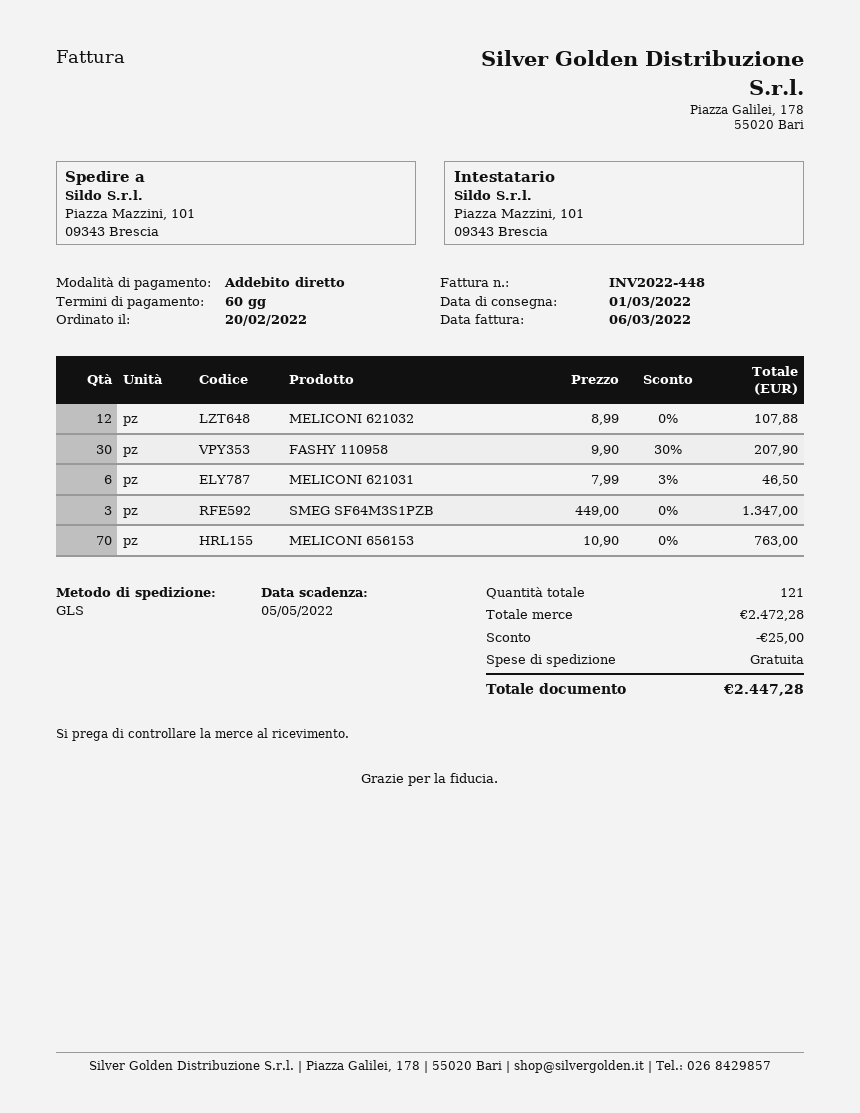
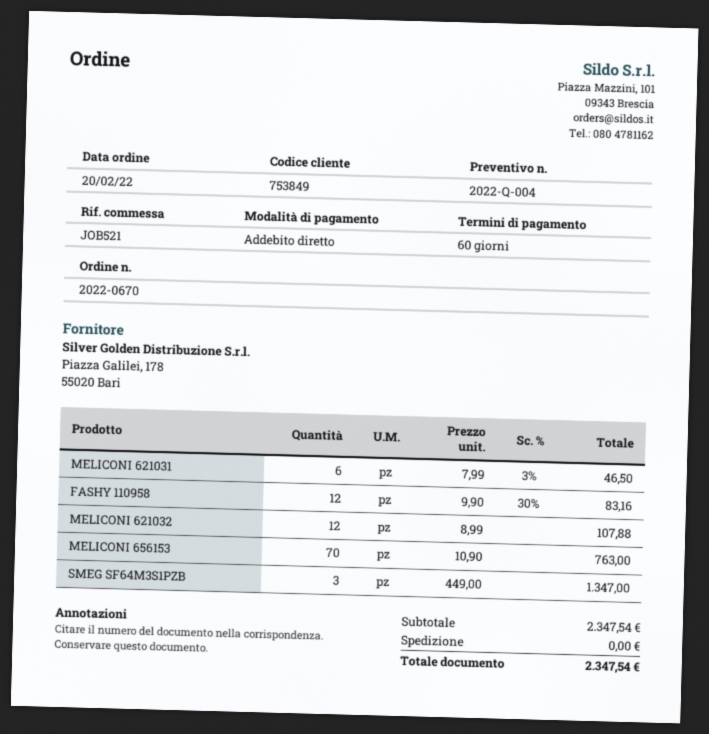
FASHY 110958: 30 x 9.90 - 30% = 207.90 -> 12 x 9.90 - 30% = 83.16
subtotal: 2472.28 -> 2347.54
discount: 25.00 -> none
total: 2447.28 -> 2347.54

